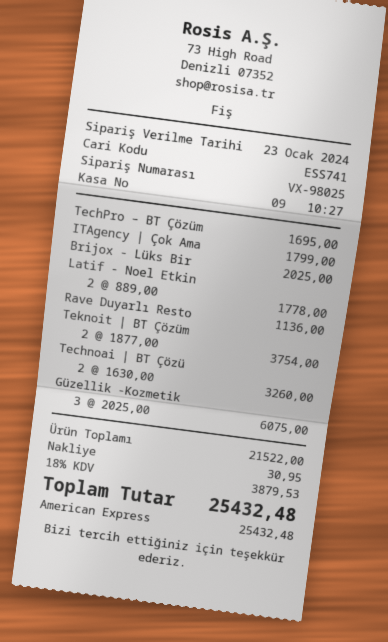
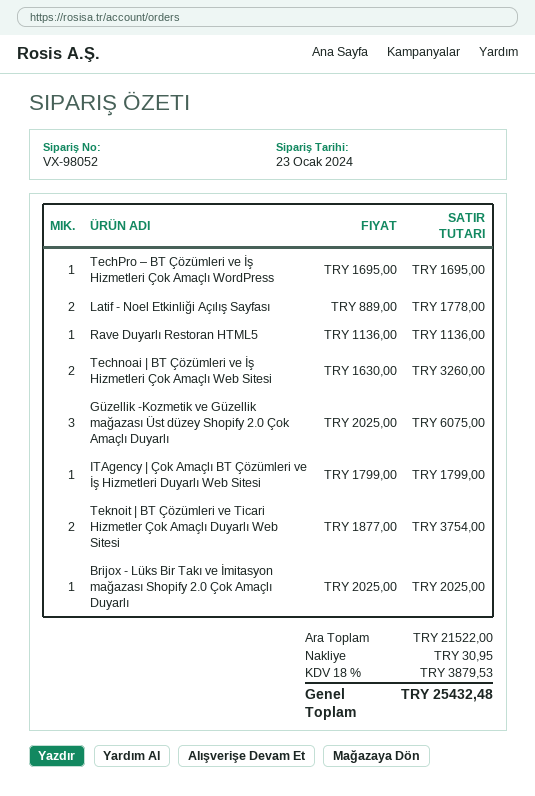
order number: VX-98025 -> VX-98052

